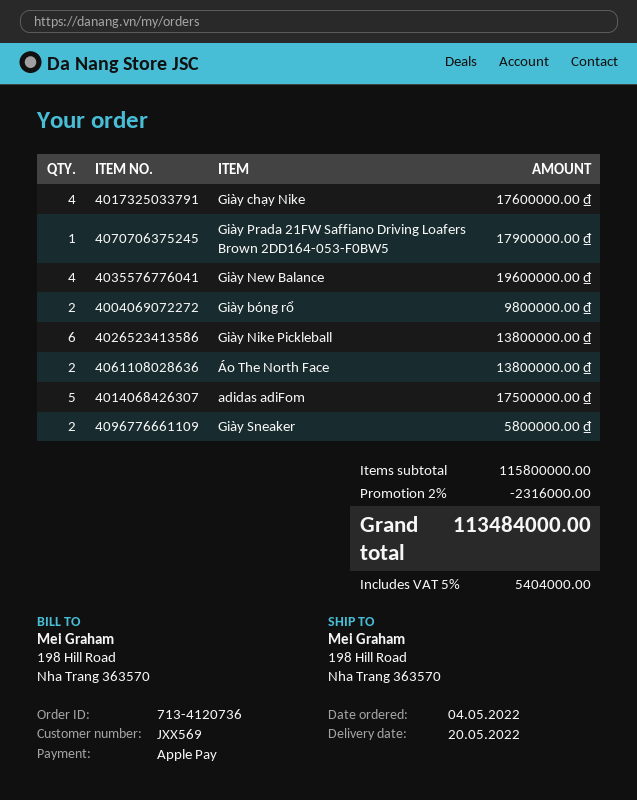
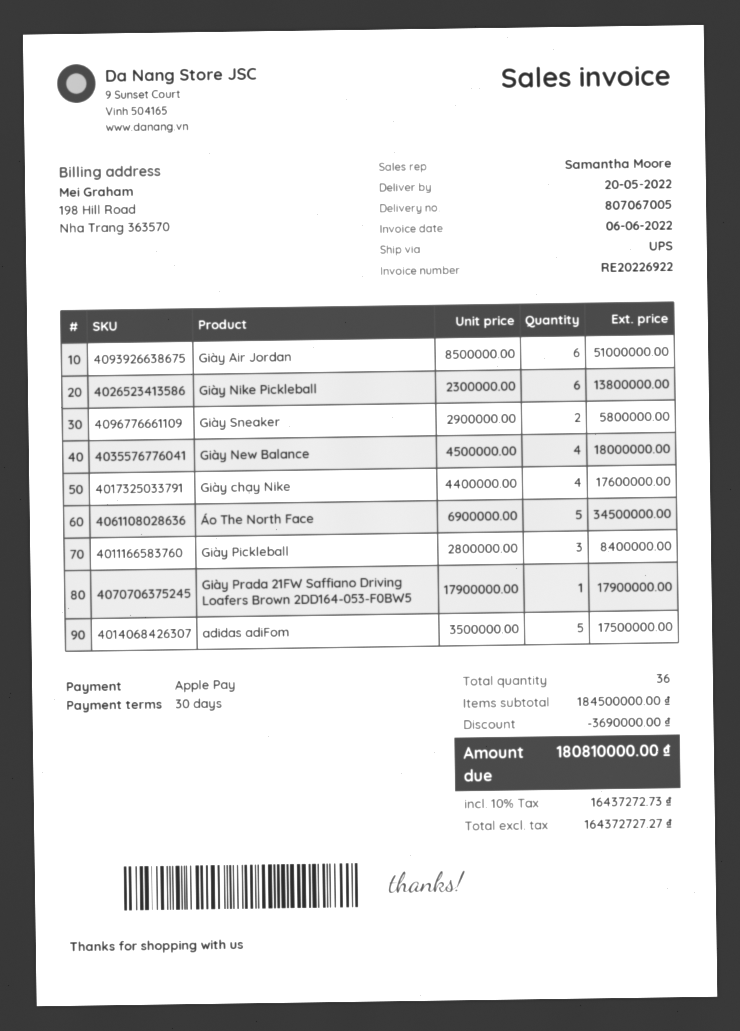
Giày New Balance: 4 for 19600000.00 -> 4 for 18000000.00
Giày bóng rổ: 2 for 9800000.00 -> none
Áo The North Face: 2 for 13800000.00 -> 5 for 34500000.00
Giày Air Jordan: none -> 6 for 51000000.00
Giày Pickleball: none -> 3 for 8400000.00
subtotal: 115800000.00 -> 184500000.00
discount: 2316000.00 -> 3690000.00
tax: 5% = 5404000.00 -> 10% = 16437272.73
total: 113484000.00 -> 180810000.00

